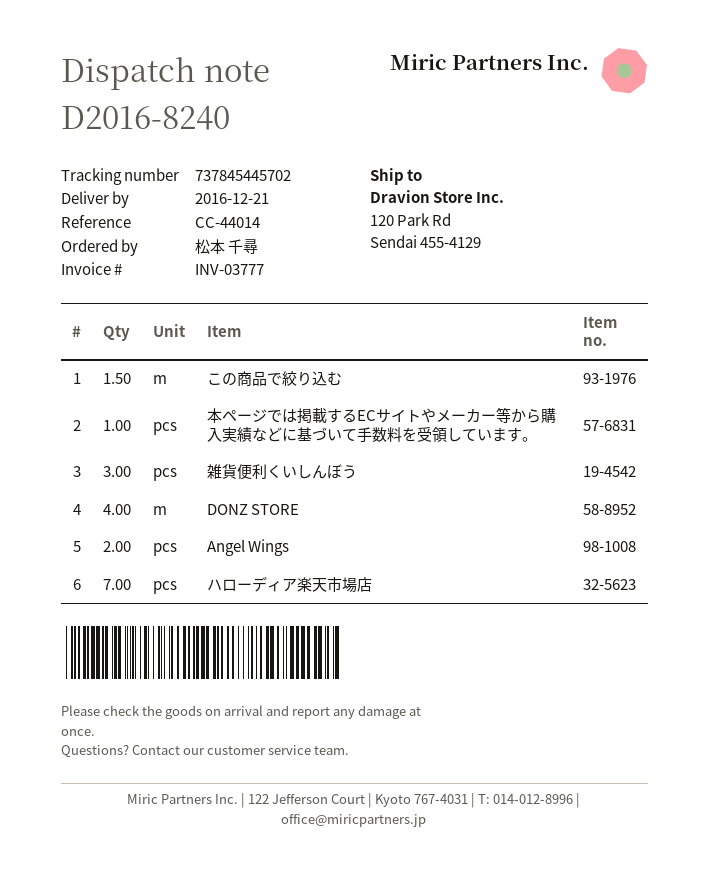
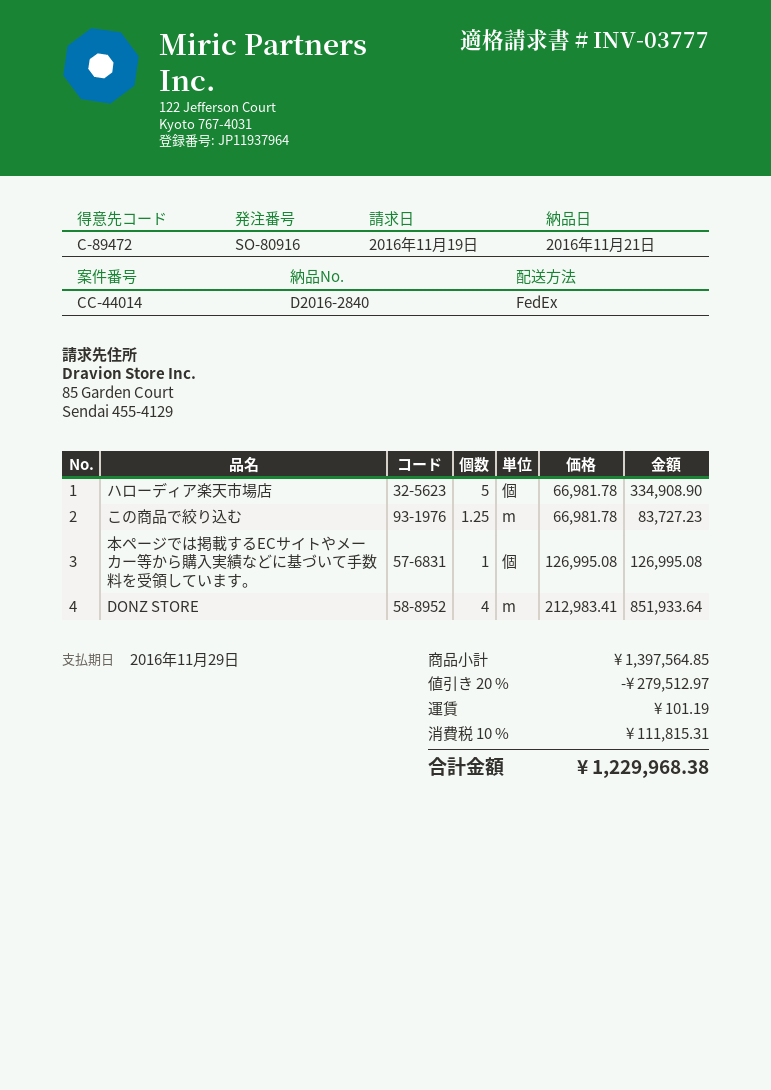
delivery note number: D2016-8240 -> D2016-2840
delivery date: 2016-12-21 -> 2016-11-21
この商品で絞り込む: 1.5 -> 1.25
雑貨便利くいしんぼう: 3 -> none
Angel Wings: 2 -> none
ハローディア楽天市場店: 7 -> 5

